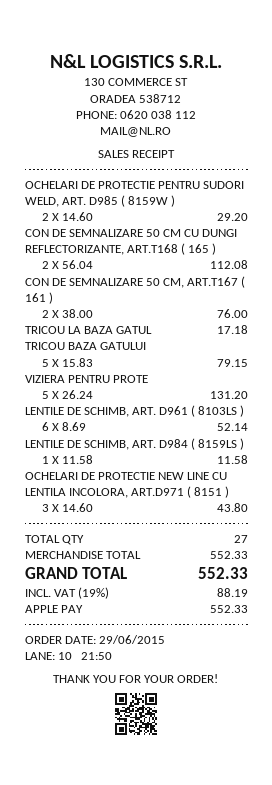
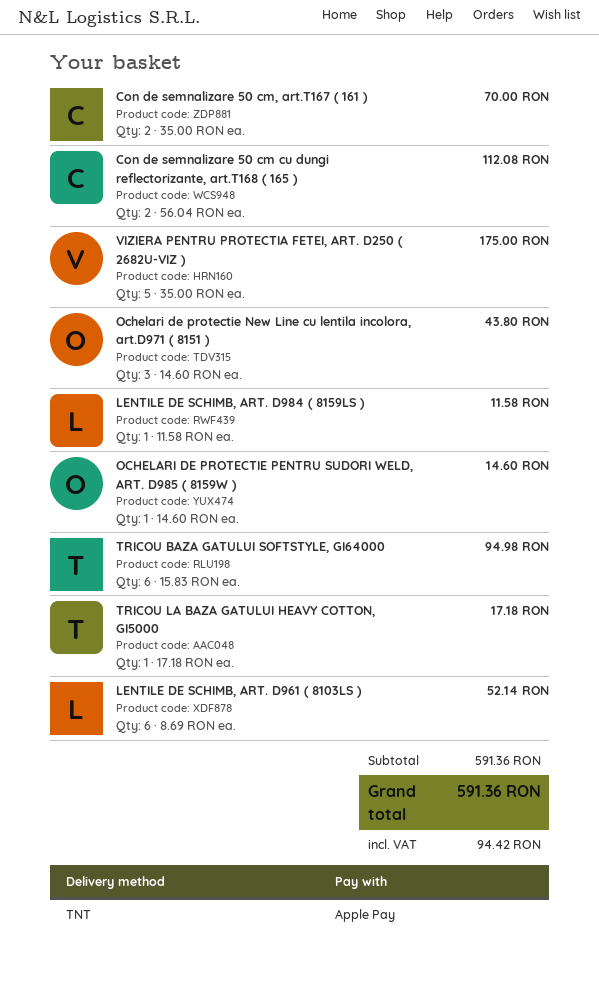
OCHELARI DE PROTECTIE PENTRU SUDORI WELD, ART. D985 ( 8159W ): 2 x 14.60 = 29.20 -> 1 x 14.60 = 14.60
CON DE SEMNALIZARE 50 CM, ART.T167 ( 161 ): 2 x 38.00 = 76.00 -> 2 x 35.00 = 70.00
TRICOU BAZA GATULUI: 5 x 15.83 = 79.15 -> 6 x 15.83 = 94.98
VIZIERA PENTRU PROTE: 5 x 26.24 = 131.20 -> 5 x 35.00 = 175.00
subtotal: 552.33 -> 591.36
tax: 88.19 -> 94.42
total: 552.33 -> 591.36

